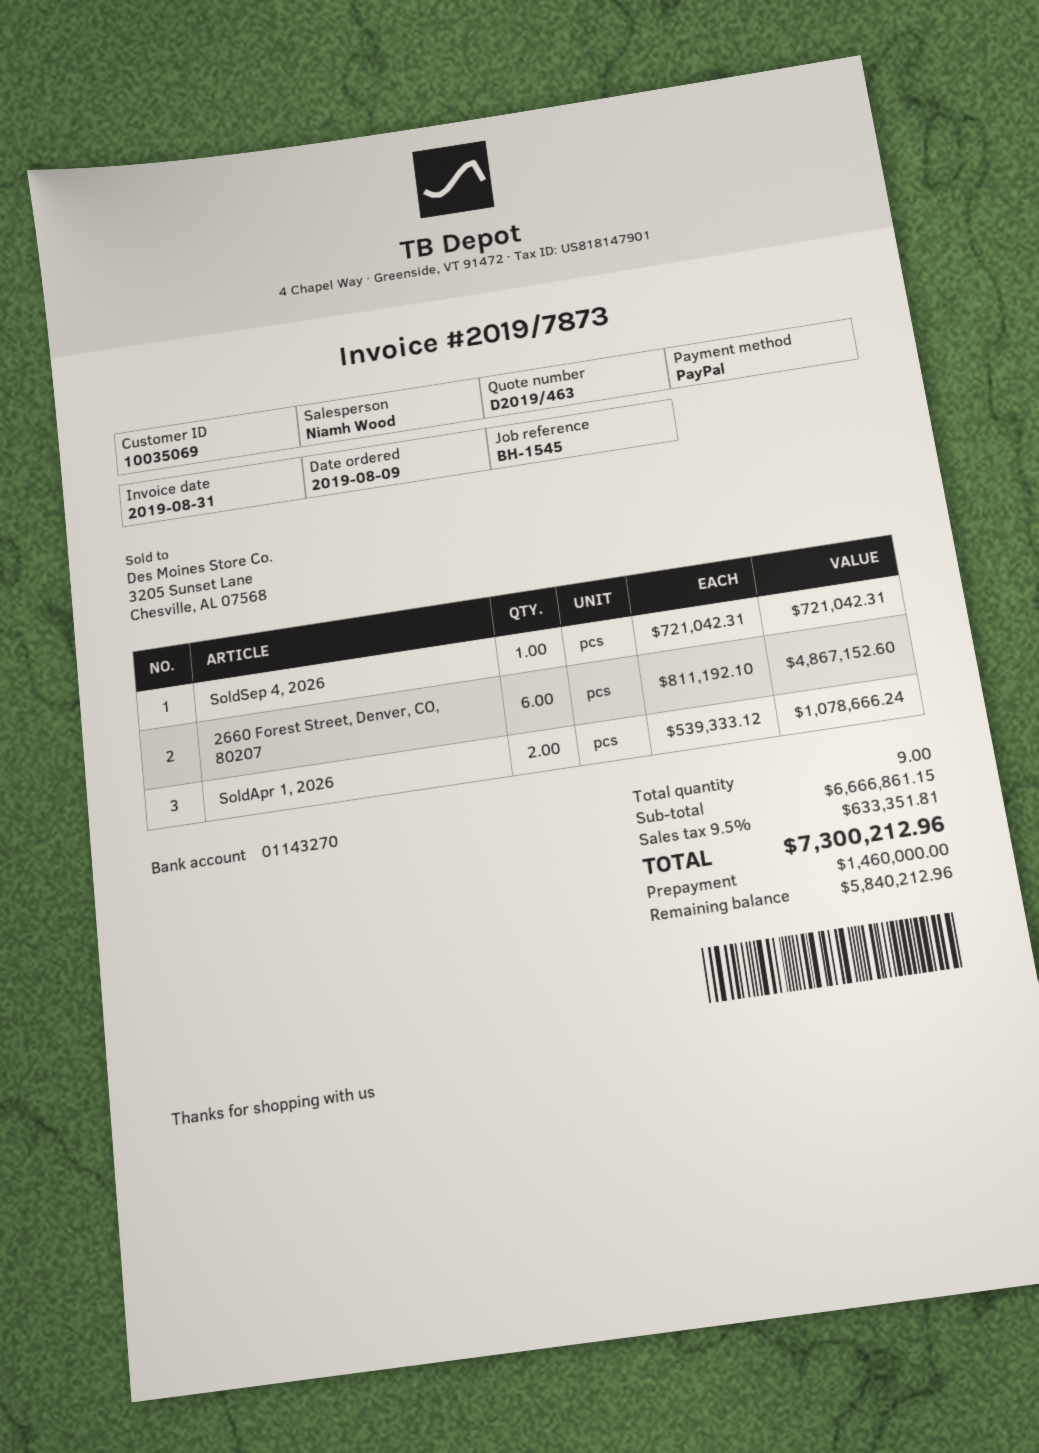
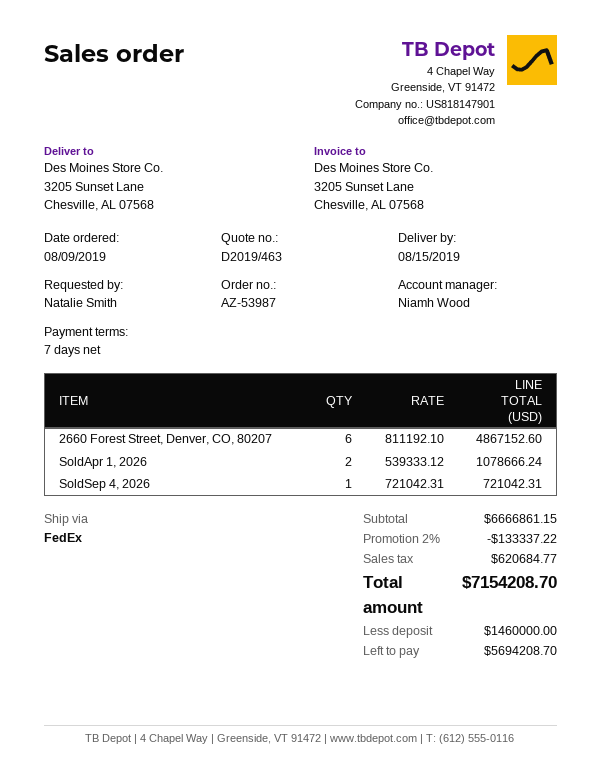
discount: none -> 2% = 133337.22
tax: 633351.81 -> 620684.77
total: 7300212.96 -> 7154208.70
balance: 5840212.96 -> 5694208.70

